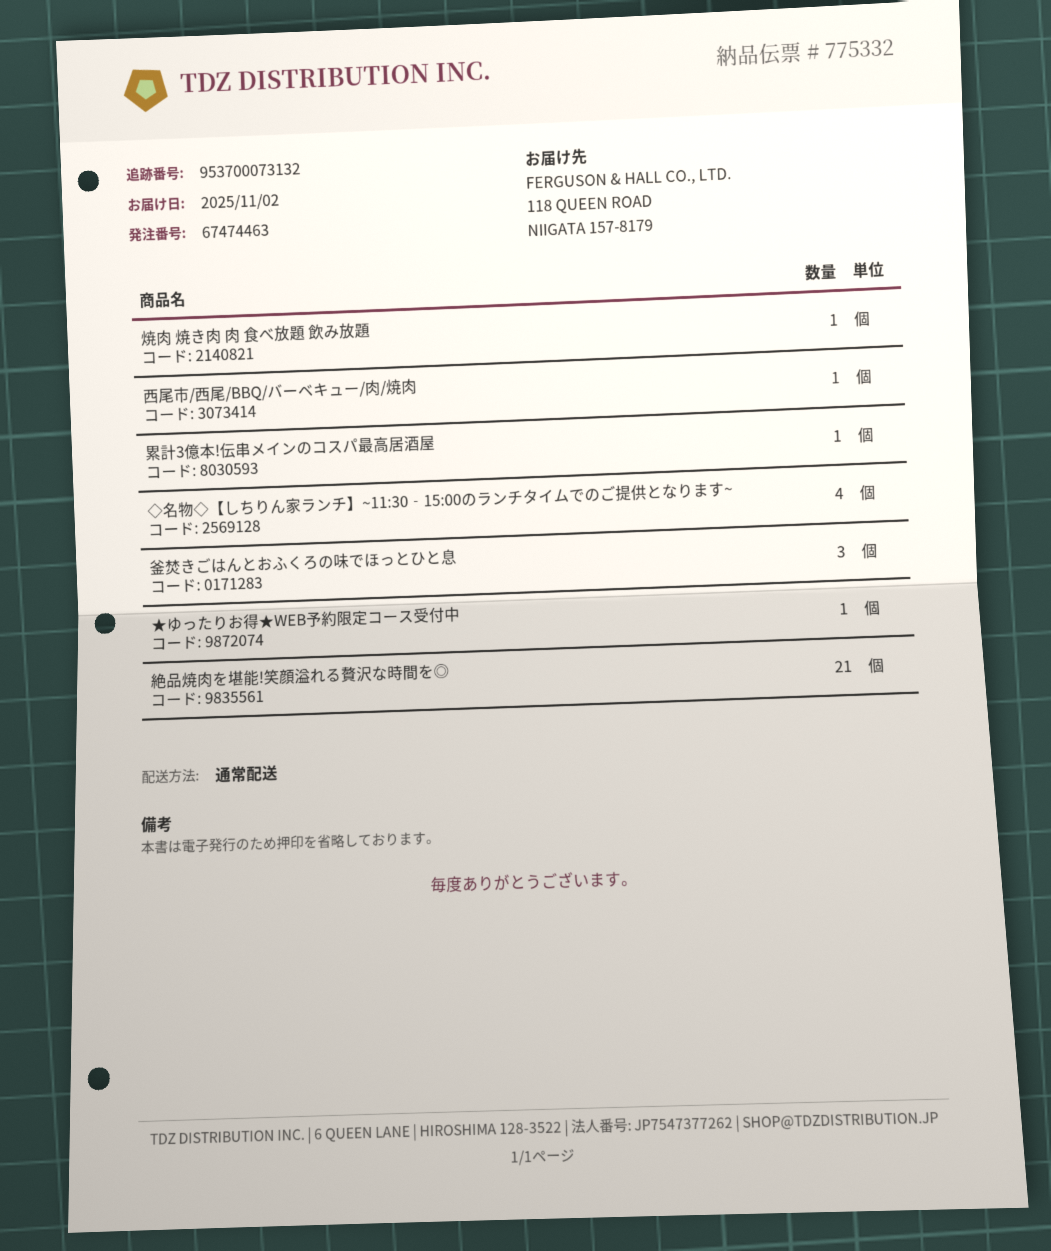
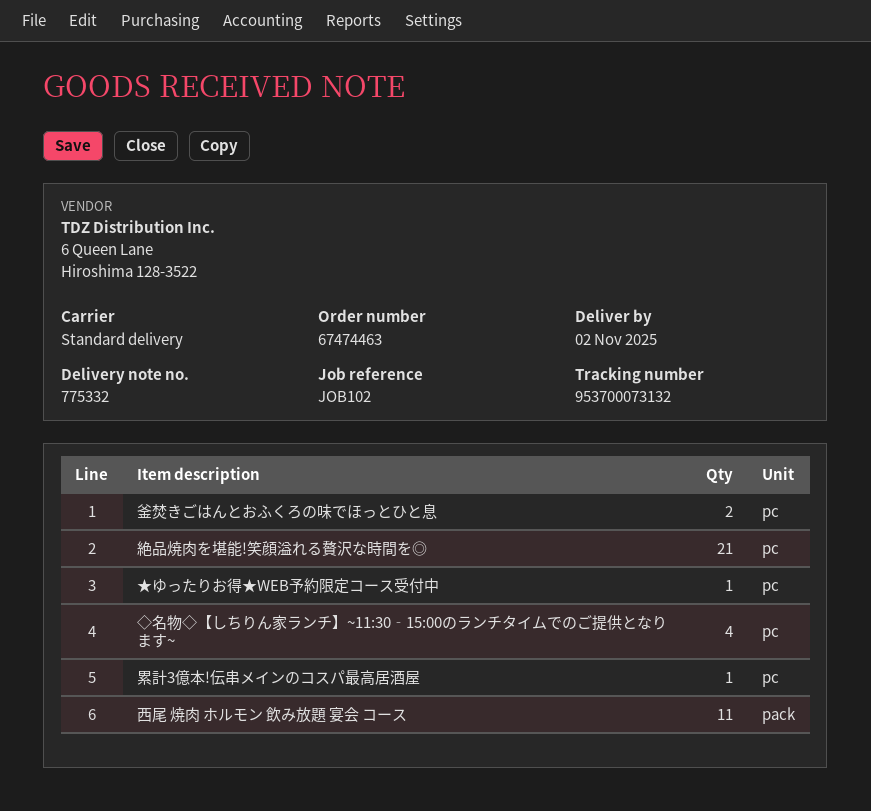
焼肉 焼き肉 肉 食べ放題 飲み放題: 1 -> none
西尾市/西尾/BBQ/バーベキュー/肉/焼肉: 1 -> none
釜焚きごはんとおふくろの味でほっとひと息: 3 -> 2
西尾 焼肉 ホルモン 飲み放題 宴会 コース: none -> 11

